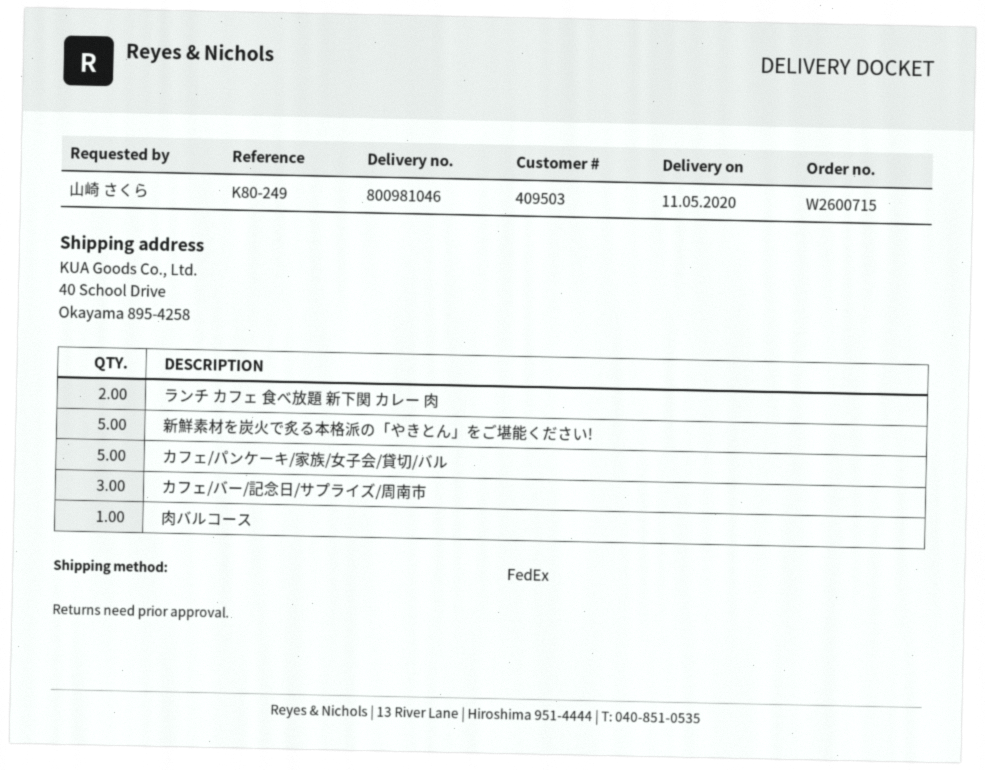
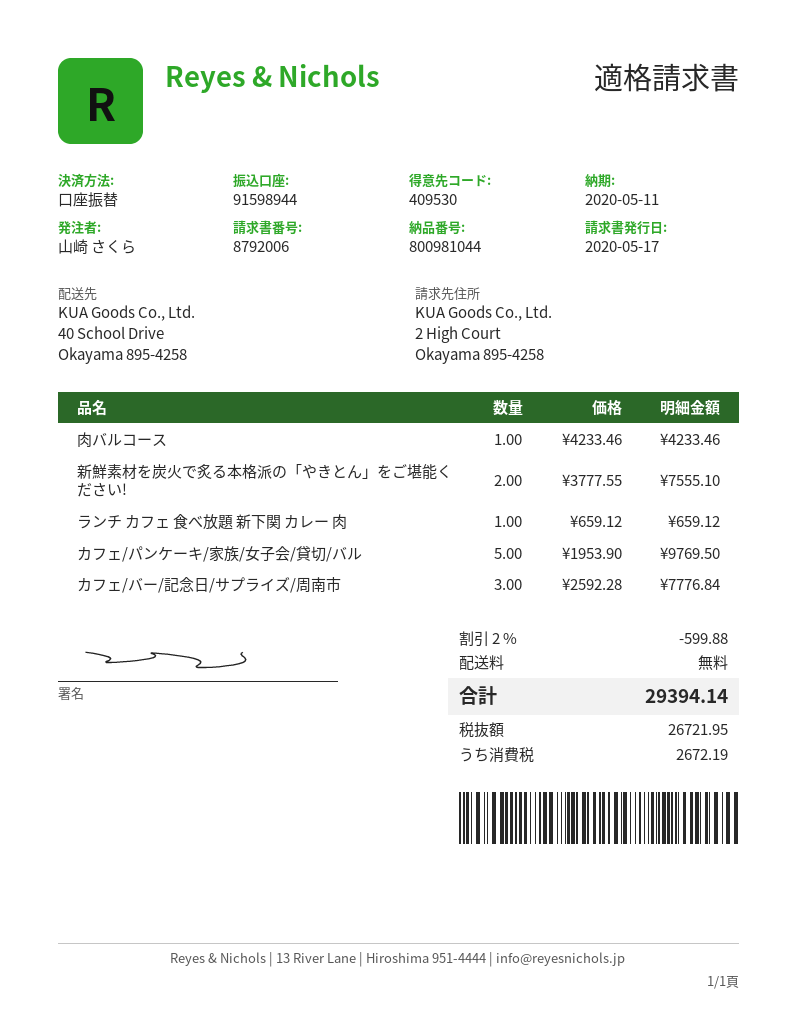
delivery note number: 800981046 -> 800981044
customer number: 409503 -> 409530
ランチ カフェ 食べ放題 新下関 カレー 肉: 2 -> 1
新鮮素材を炭火で炙る本格派の「やきとん」をご堪能ください!: 5 -> 2

